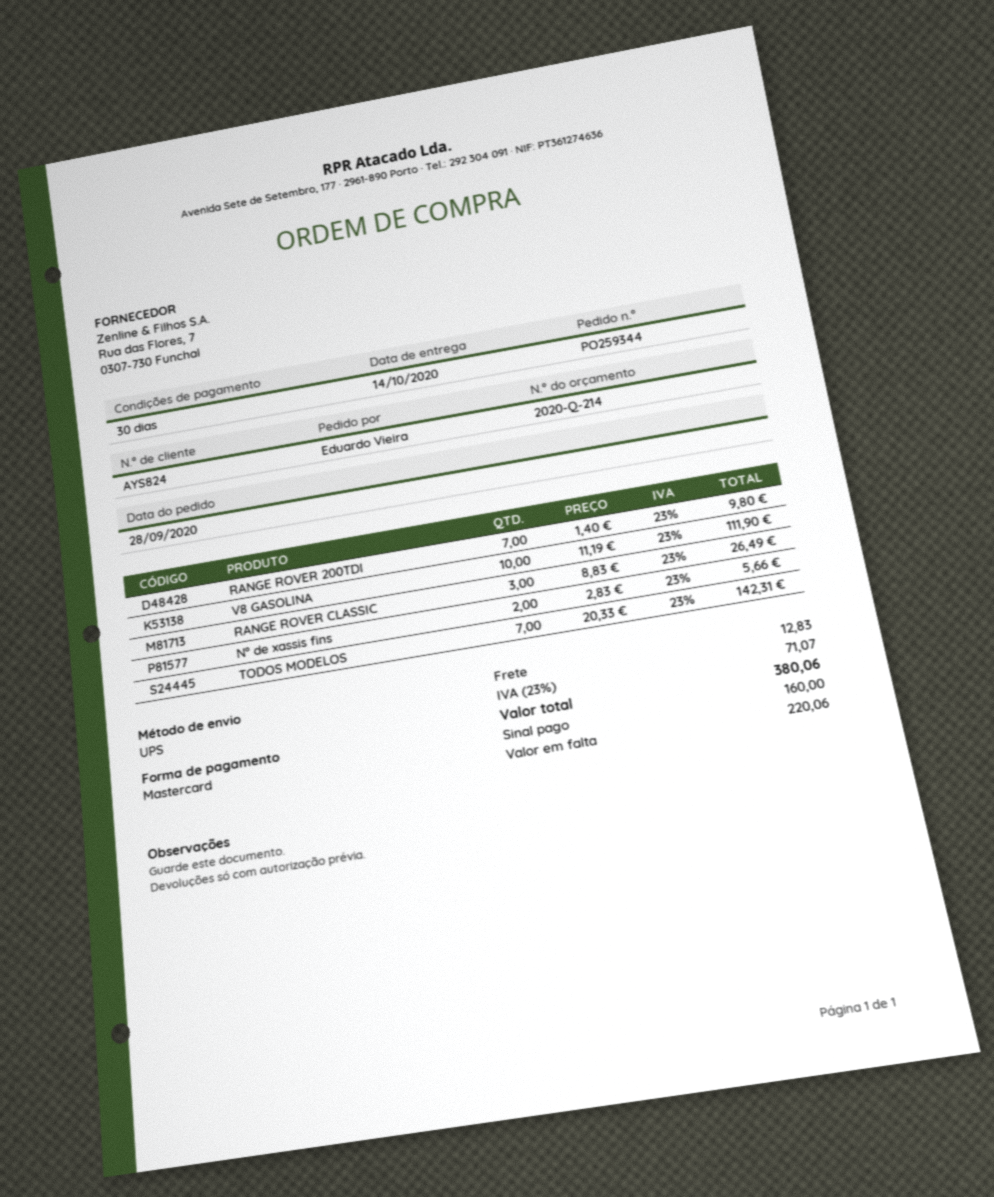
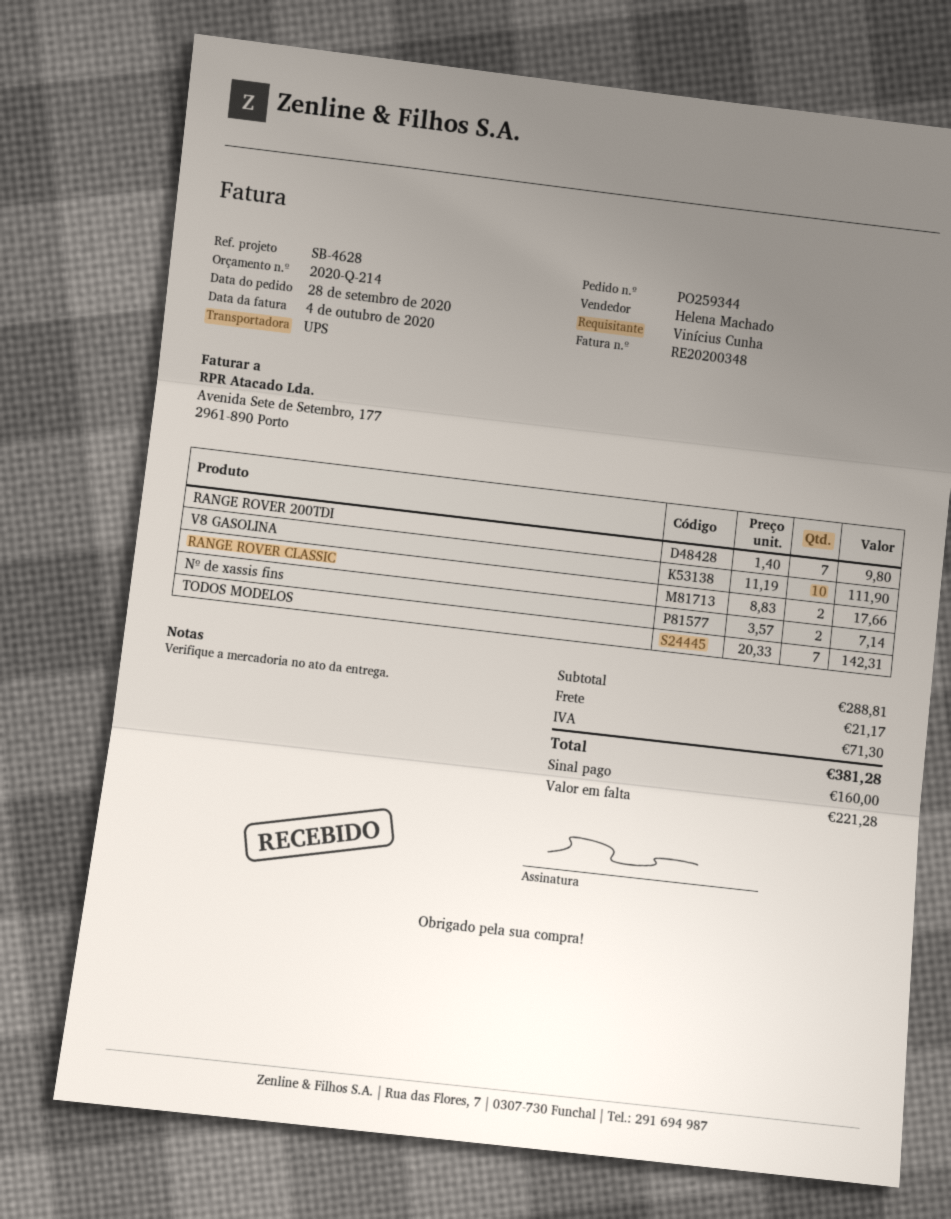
ordered by: Eduardo Vieira -> Vinícius Cunha
RANGE ROVER CLASSIC: 3 x 8.83 = 26.49 -> 2 x 8.83 = 17.66
Nº de xassis fins: 2 x 2.83 = 5.66 -> 2 x 3.57 = 7.14
shipping: 12.83 -> 21.17
tax: 71.07 -> 71.30
total: 380.06 -> 381.28
balance: 220.06 -> 221.28

